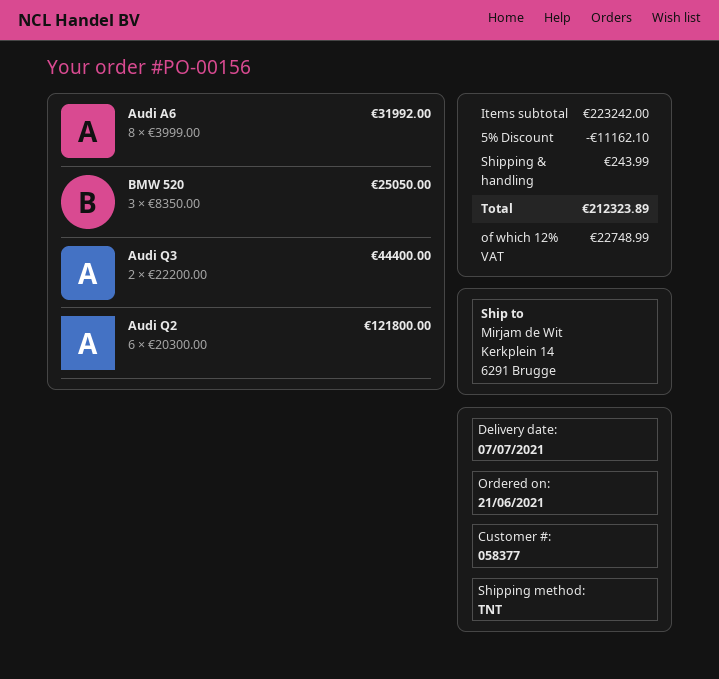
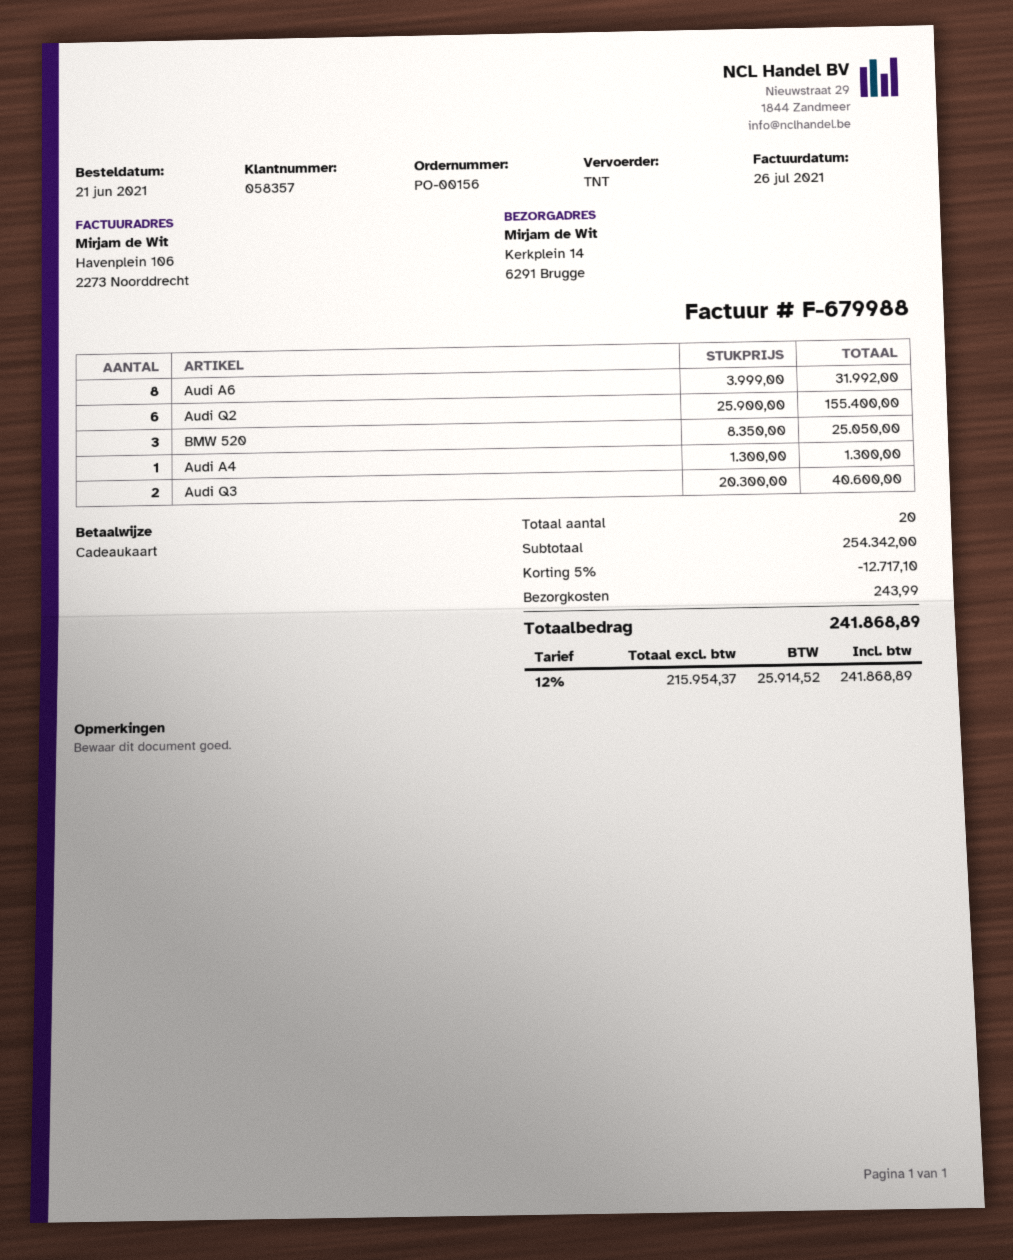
customer number: 058377 -> 058357
Audi Q3: 2 x 22200.00 = 44400.00 -> 2 x 20300.00 = 40600.00
Audi Q2: 6 x 20300.00 = 121800.00 -> 6 x 25900.00 = 155400.00
Audi A4: none -> 1 x 1300.00 = 1300.00
subtotal: 223242.00 -> 254342.00
discount: 5% = 11162.10 -> 5% = 12717.10
tax: 12% = 22748.99 -> 12% = 25914.52
total: 212323.89 -> 241868.89

